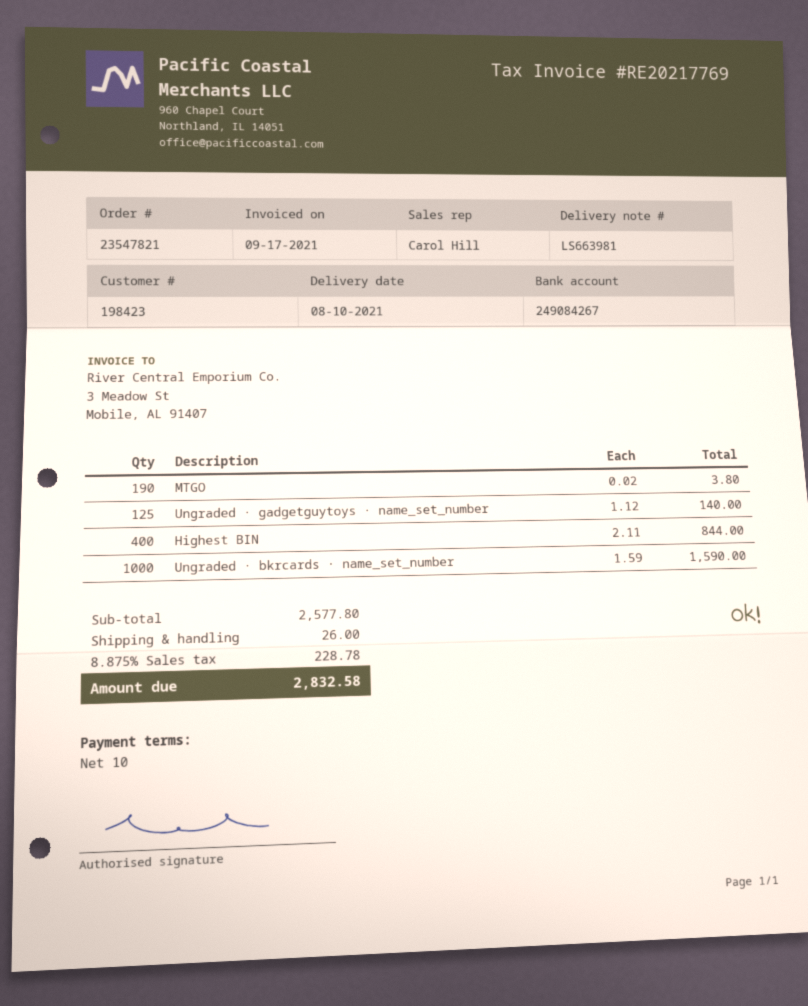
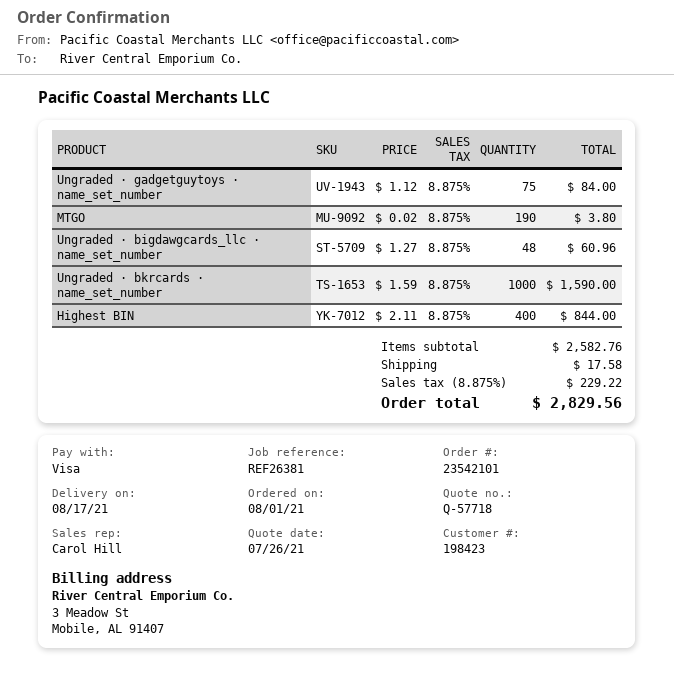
order number: 23547821 -> 23542101
delivery date: 2021-08-10 -> 2021-08-17
Ungraded · gadgetguytoys · name_set_number: 125 x 1.12 = 140.00 -> 75 x 1.12 = 84.00
Ungraded · bigdawgcards_llc · name_set_number: none -> 48 x 1.27 = 60.96
subtotal: 2577.80 -> 2582.76
shipping: 26.00 -> 17.58
tax: 8.875% = 228.78 -> 8.875% = 229.22
total: 2832.58 -> 2829.56

